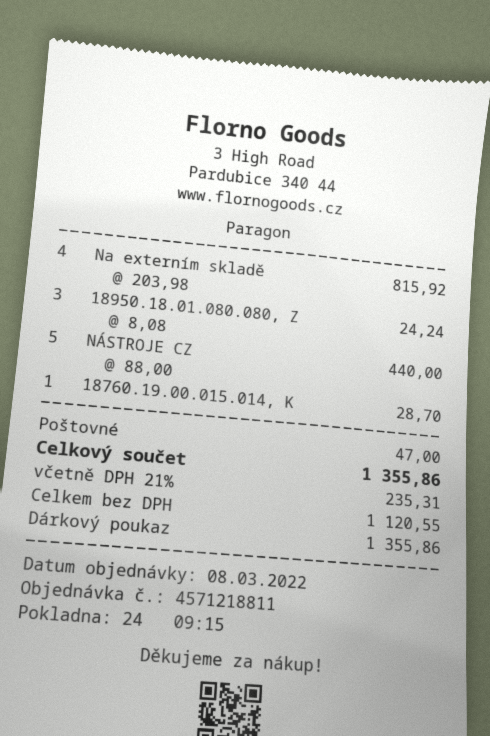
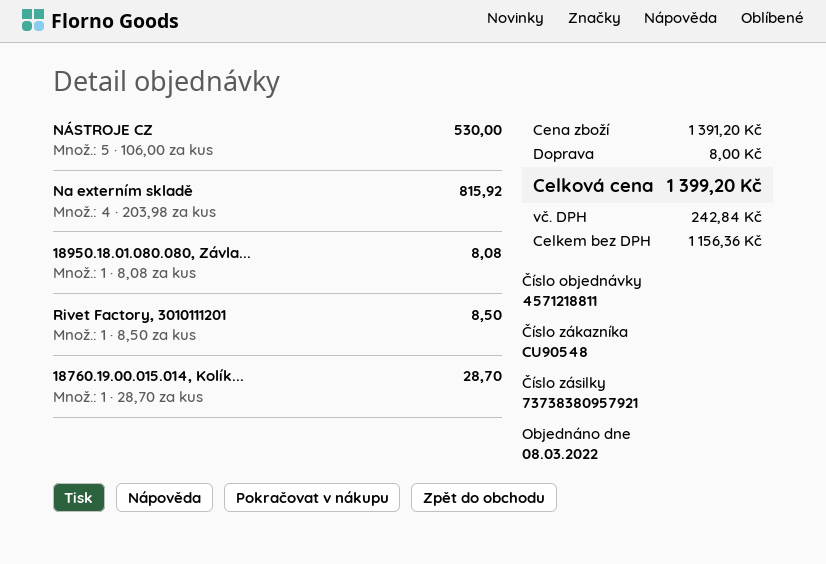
18950.18.01.080.080, Z: 3 x 8.08 = 24.24 -> 1 x 8.08 = 8.08
NÁSTROJE CZ: 5 x 88.00 = 440.00 -> 5 x 106.00 = 530.00
Rivet Factory, 3010111201: none -> 1 x 8.50 = 8.50
shipping: 47.00 -> 8.00
net: 1120.55 -> 1156.36
tax: 235.31 -> 242.84
total: 1355.86 -> 1399.20

